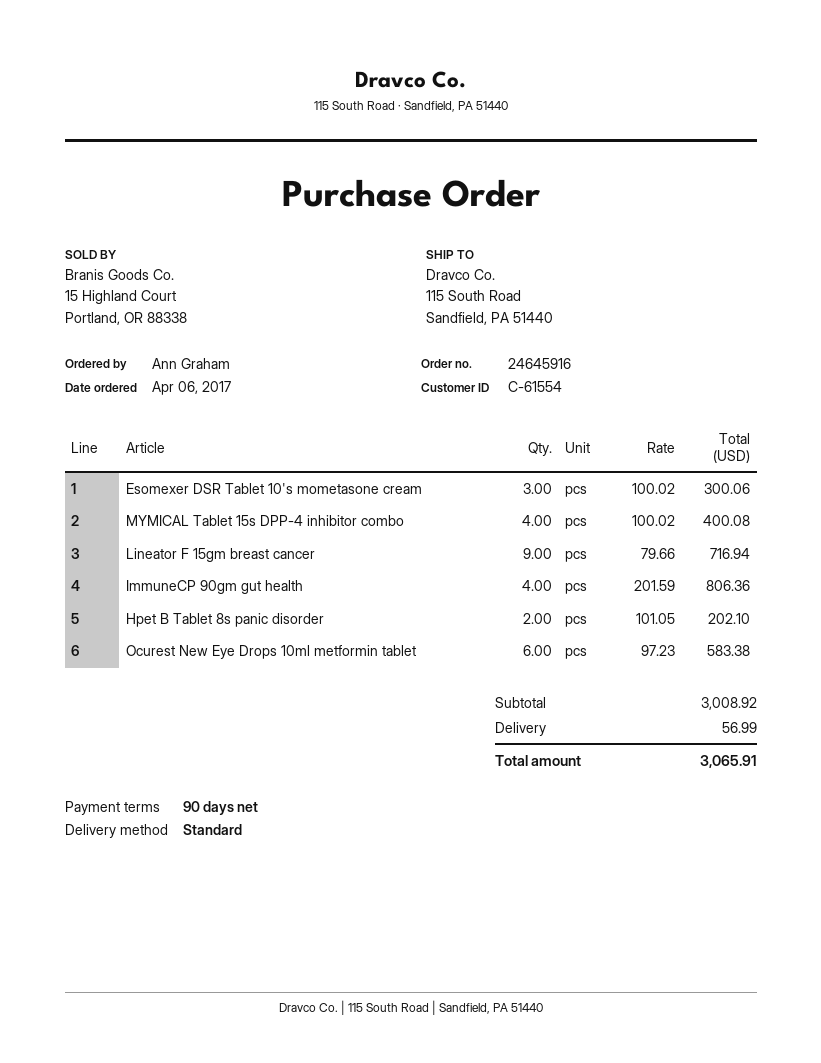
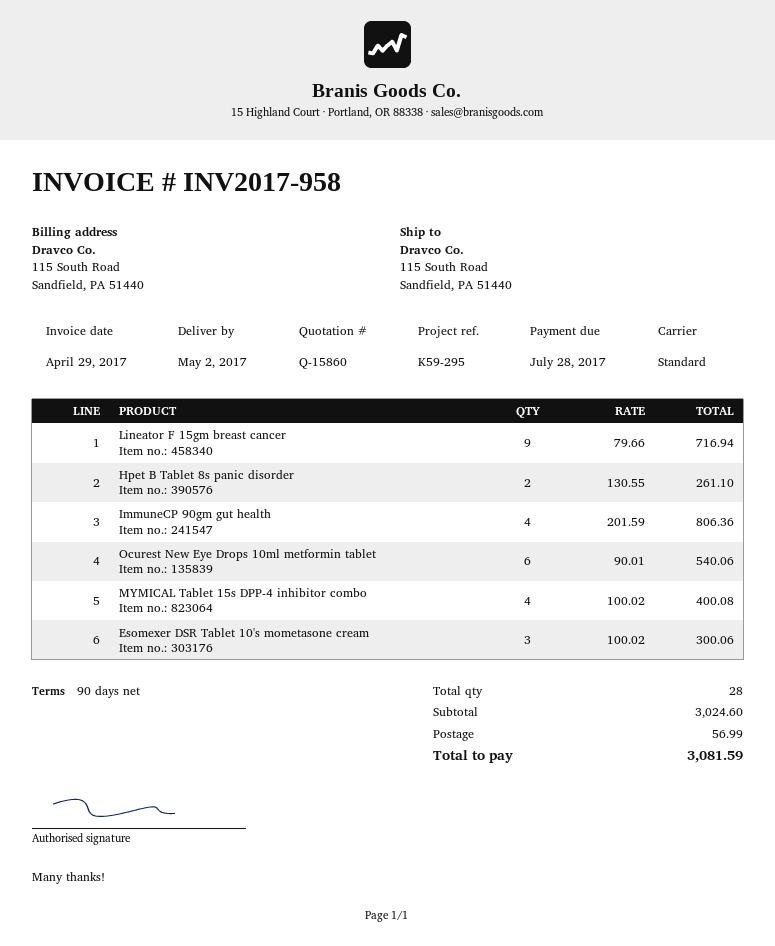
Hpet B Tablet 8s panic disorder: 2 x 101.05 = 202.10 -> 2 x 130.55 = 261.10
Ocurest New Eye Drops 10ml metformin tablet: 6 x 97.23 = 583.38 -> 6 x 90.01 = 540.06
subtotal: 3008.92 -> 3024.60
total: 3065.91 -> 3081.59

